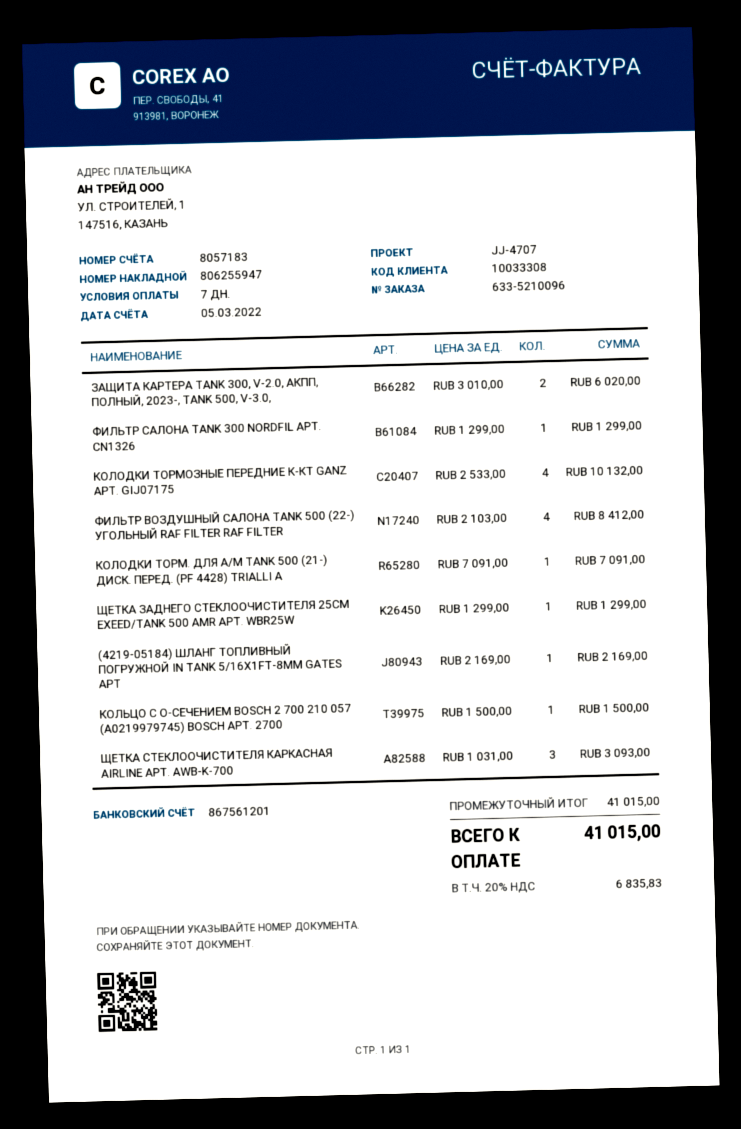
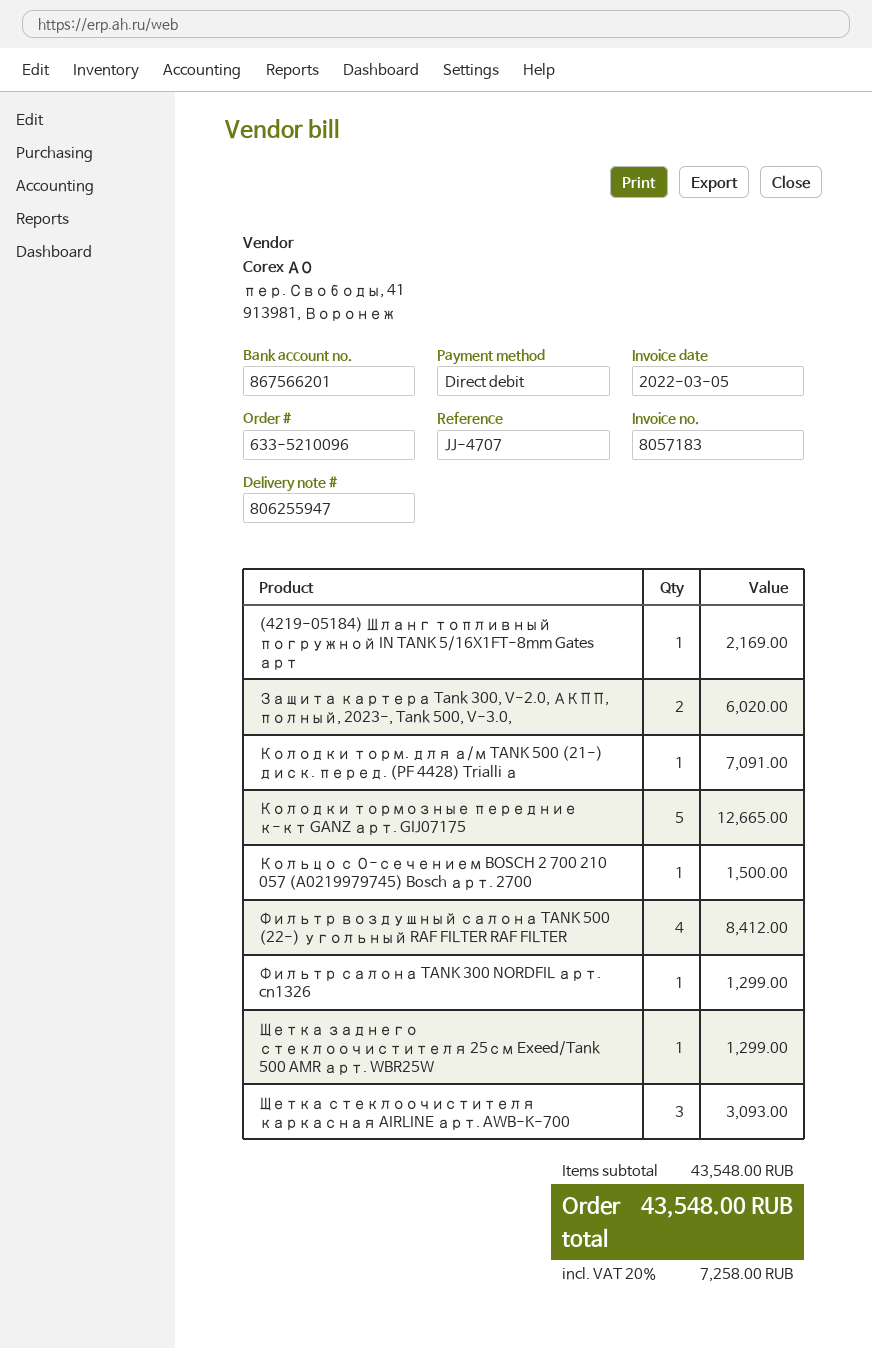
bank account: 867561201 -> 867566201
КОЛОДКИ ТОРМОЗНЫЕ ПЕРЕДНИЕ К-КТ GANZ АРТ. GIJ07175: 4 for 10132.00 -> 5 for 12665.00
subtotal: 41015.00 -> 43548.00
tax: 20% = 6835.83 -> 20% = 7258.00
total: 41015.00 -> 43548.00

